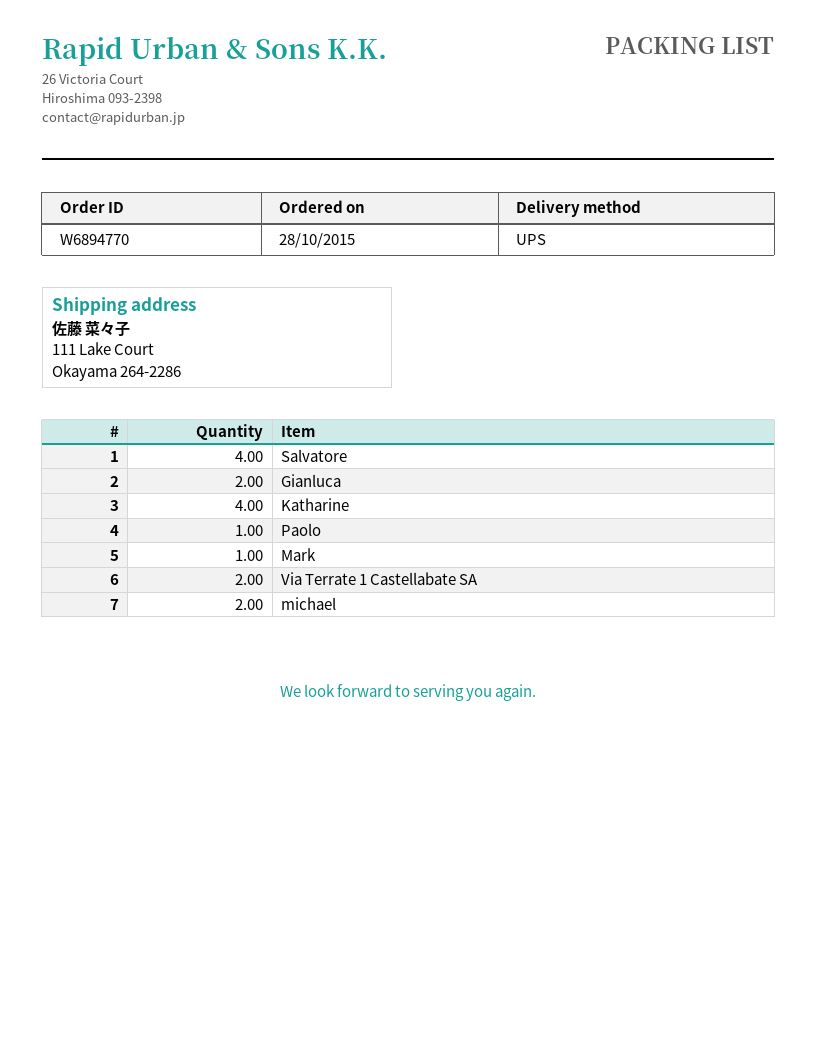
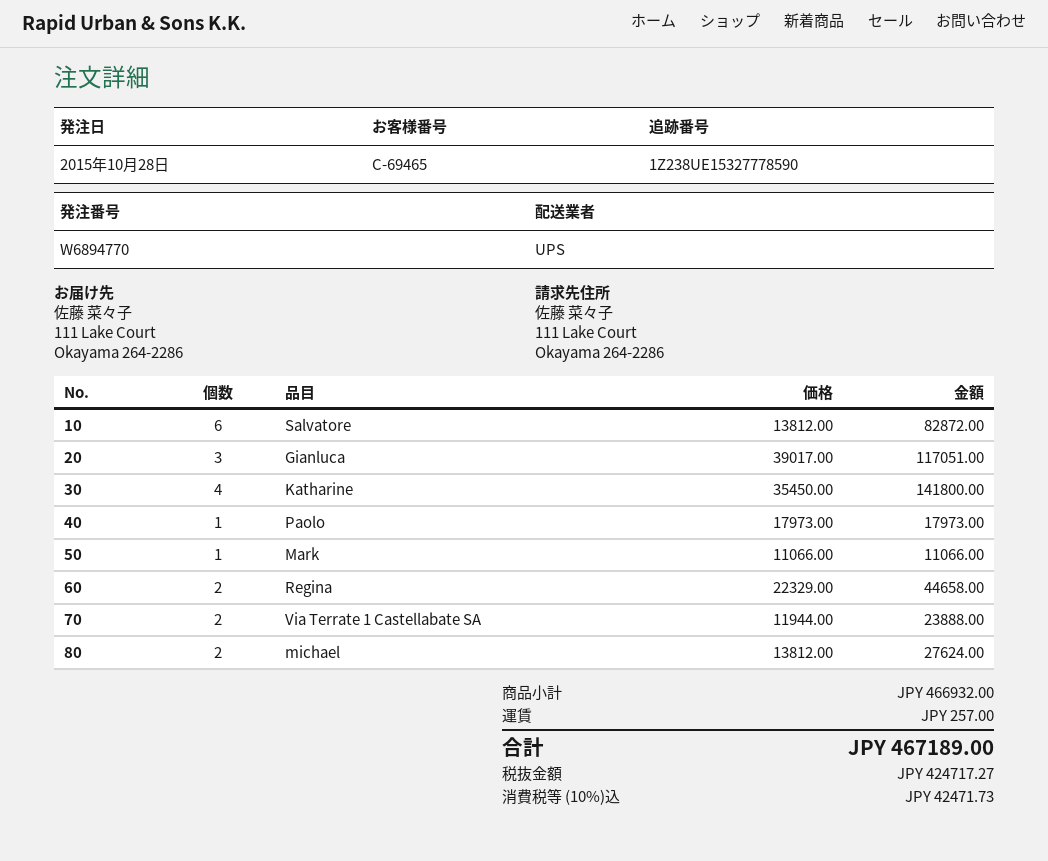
Salvatore: 4 -> 6
Gianluca: 2 -> 3
Regina: none -> 2

